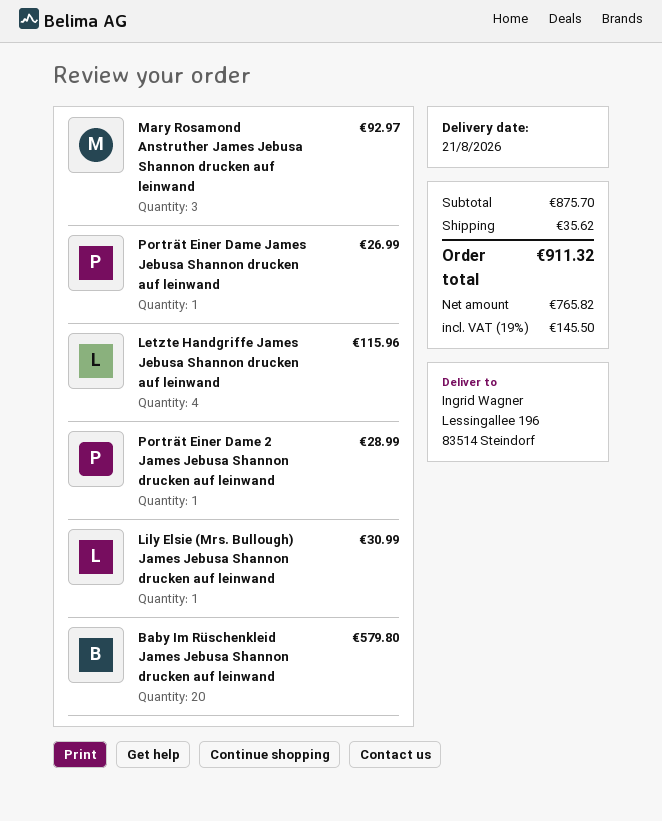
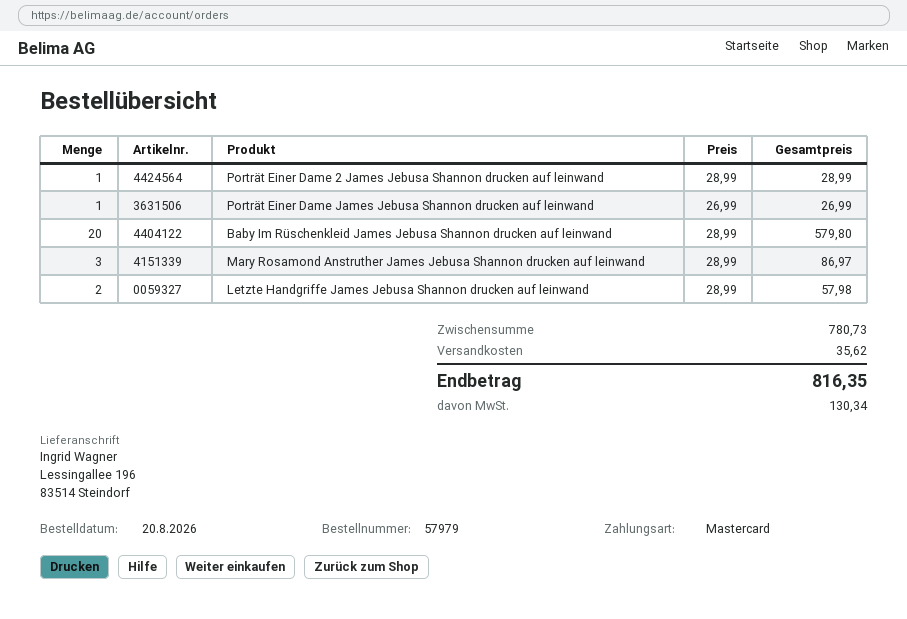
Mary Rosamond Anstruther James Jebusa Shannon drucken auf leinwand: 3 for 92.97 -> 3 for 86.97
Letzte Handgriffe James Jebusa Shannon drucken auf leinwand: 4 for 115.96 -> 2 for 57.98
Lily Elsie (Mrs. Bullough) James Jebusa Shannon drucken auf leinwand: 1 for 30.99 -> none
subtotal: 875.70 -> 780.73
tax: 145.50 -> 130.34
total: 911.32 -> 816.35

